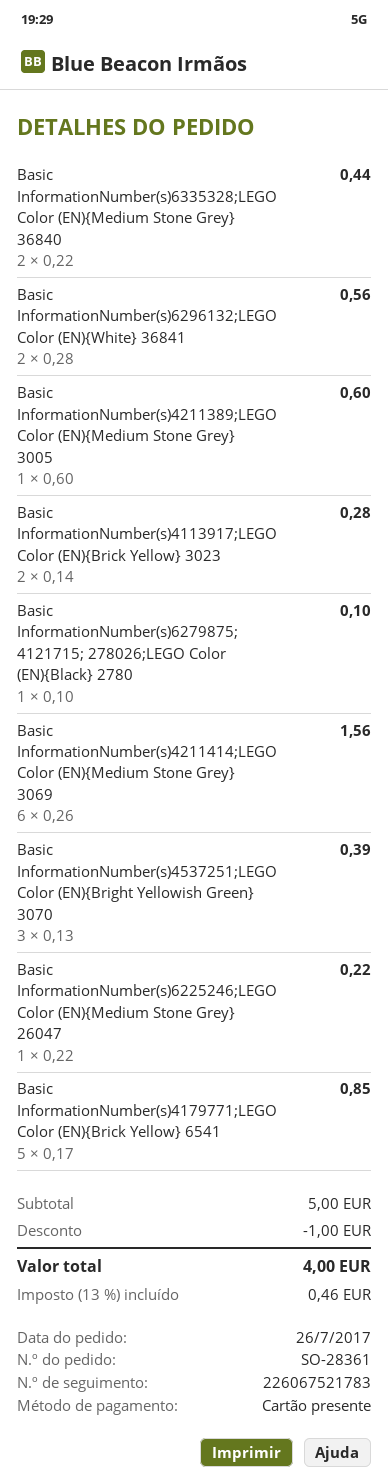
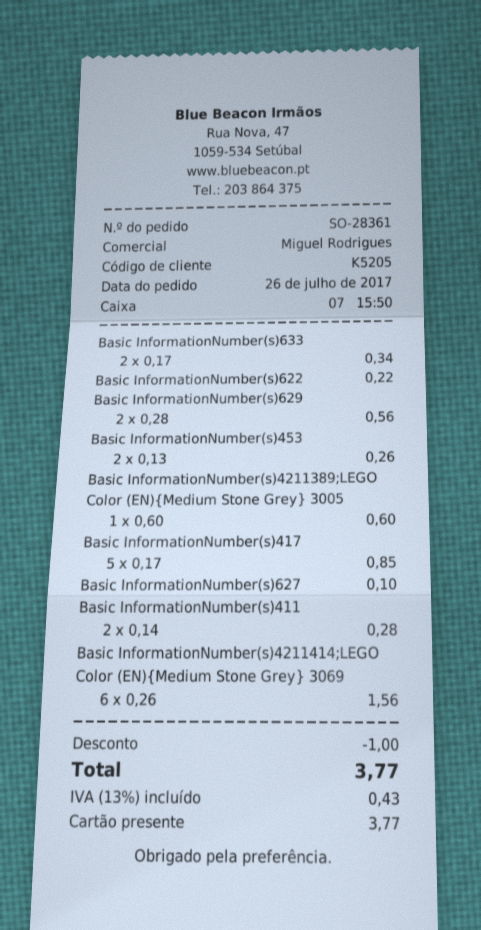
Basic InformationNumber(s)6335328;LEGO Color (EN){Medium Stone Grey} 36840: 2 x 0.22 = 0.44 -> 2 x 0.17 = 0.34
Basic InformationNumber(s)4537251;LEGO Color (EN){Bright Yellowish Green} 3070: 3 x 0.13 = 0.39 -> 2 x 0.13 = 0.26
tax: 13% = 0.46 -> 13% = 0.43
total: 4.00 -> 3.77

